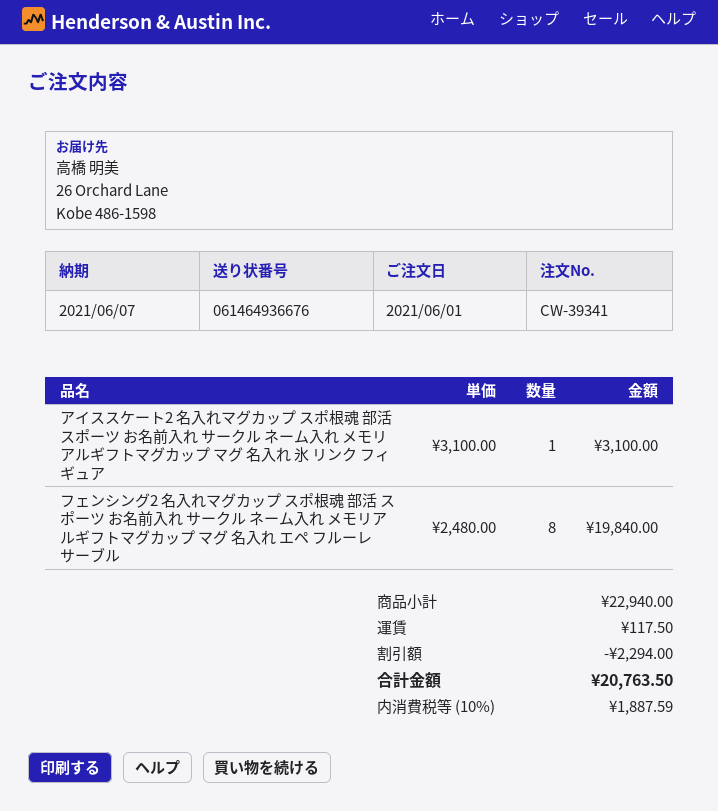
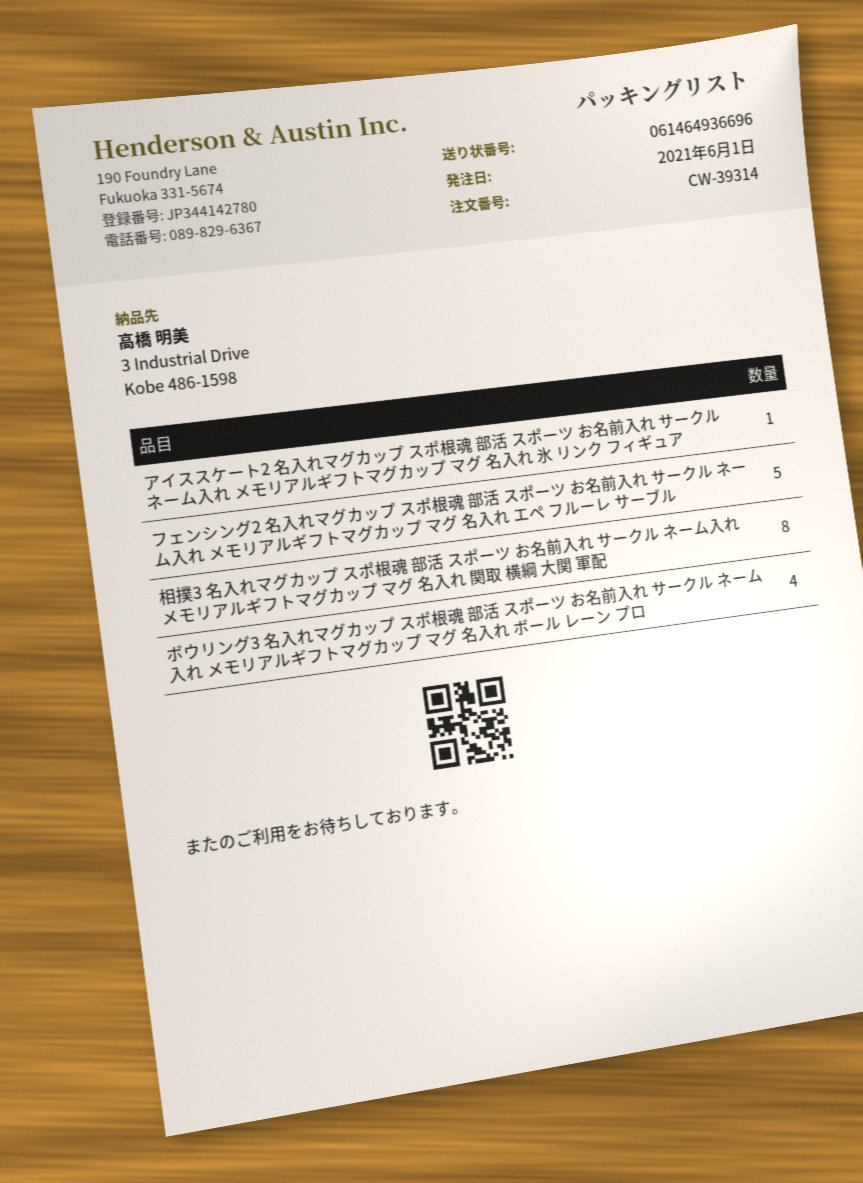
order number: CW-39341 -> CW-39314
tracking number: 061464936676 -> 061464936696
ship to: 26 Orchard Lane, Kobe 486-1598 -> 3 Industrial Drive, Kobe 486-1598
フェンシング2 名入れマグカップ スポ根魂 部活 スポーツ お名前入れ サークル ネーム入れ メモリアルギフトマグカップ マグ 名入れ エペ フルーレ サーブル: 8 -> 5
相撲3 名入れマグカップ スポ根魂 部活 スポーツ お名前入れ サークル ネーム入れ メモリアルギフトマグカップ マグ 名入れ 関取 横綱 大関 軍配: none -> 8
ボウリング3 名入れマグカップ スポ根魂 部活 スポーツ お名前入れ サークル ネーム入れ メモリアルギフトマグカップ マグ 名入れ ボール レーン プロ: none -> 4

